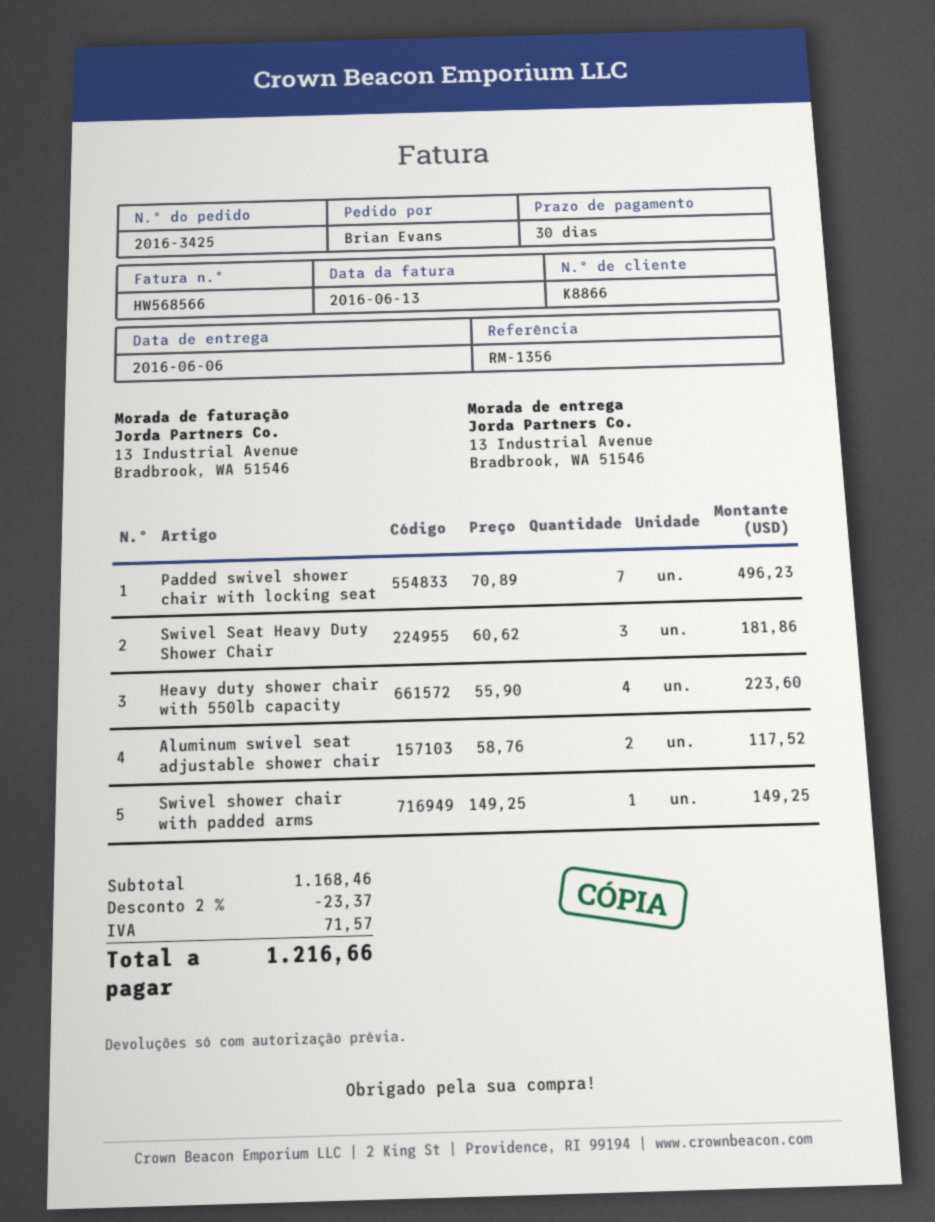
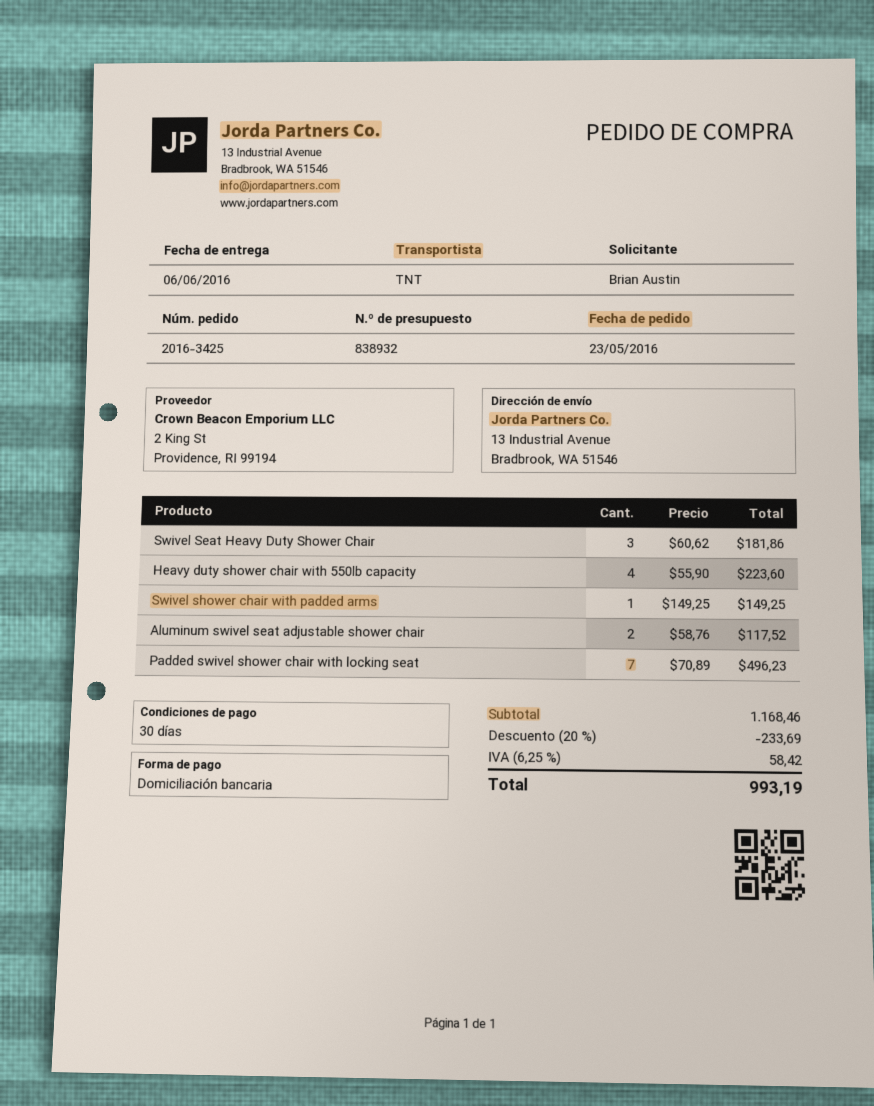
ordered by: Brian Evans -> Brian Austin
discount: 2% = 23.37 -> 20% = 233.69
tax: 71.57 -> 58.42
total: 1216.66 -> 993.19

